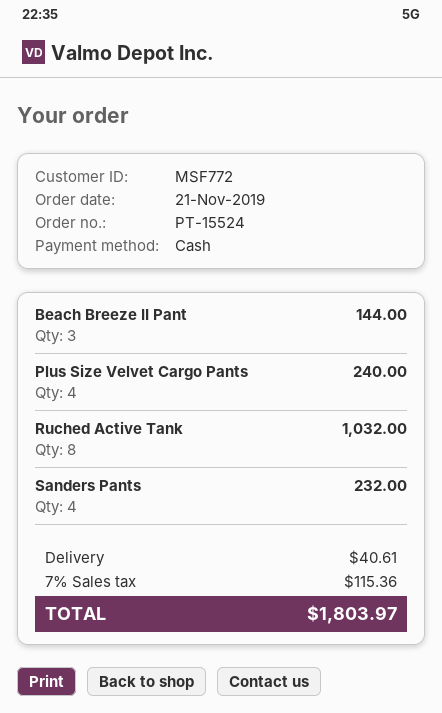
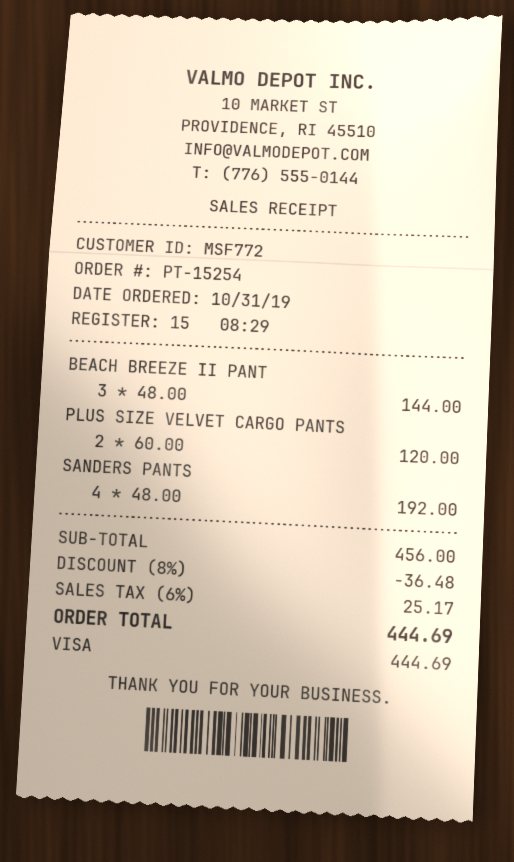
order number: PT-15524 -> PT-15254
order date: 2019-11-21 -> 2019-10-31
payment method: cash -> Visa
Plus Size Velvet Cargo Pants: 4 for 240.00 -> 2 for 120.00
Ruched Active Tank: 8 for 1032.00 -> none
Sanders Pants: 4 for 232.00 -> 4 for 192.00
discount: none -> 8% = 36.48
shipping: 40.61 -> none
tax: 7% = 115.36 -> 6% = 25.17
total: 1803.97 -> 444.69

